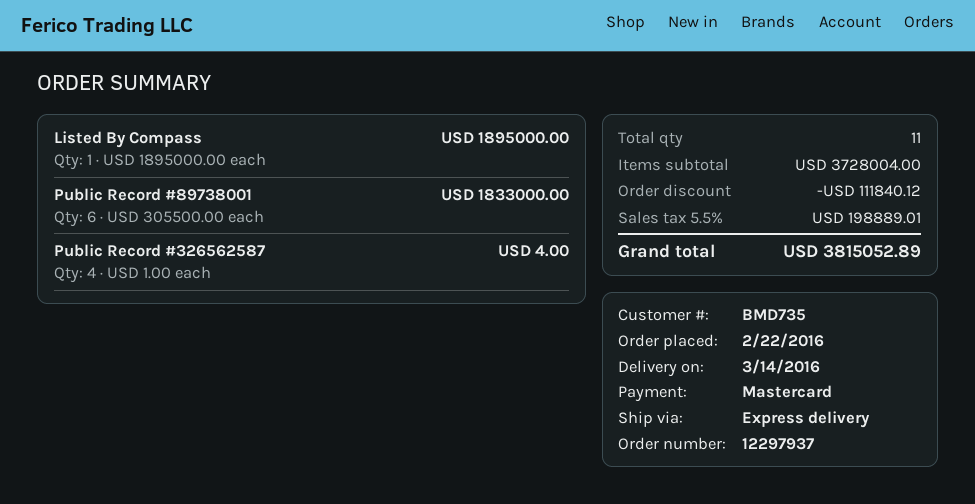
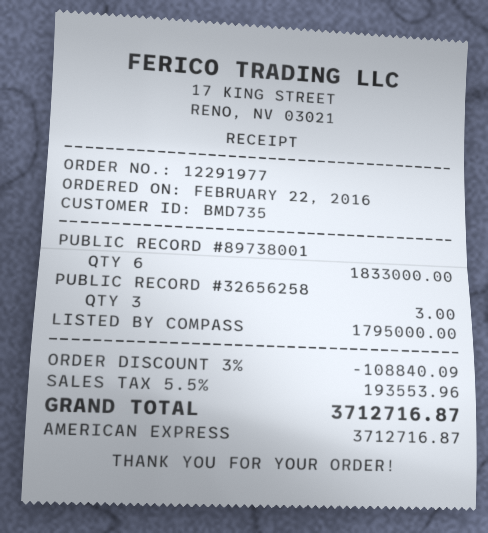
order number: 12297937 -> 12291977
payment method: Mastercard -> American Express
Listed By Compass: 1 for 1895000.00 -> 1 for 1795000.00
Public Record #326562587: 4 for 4.00 -> 3 for 3.00
discount: 111840.12 -> 108840.09
tax: 5.5% = 198889.01 -> 5.5% = 193553.96
total: 3815052.89 -> 3712716.87

